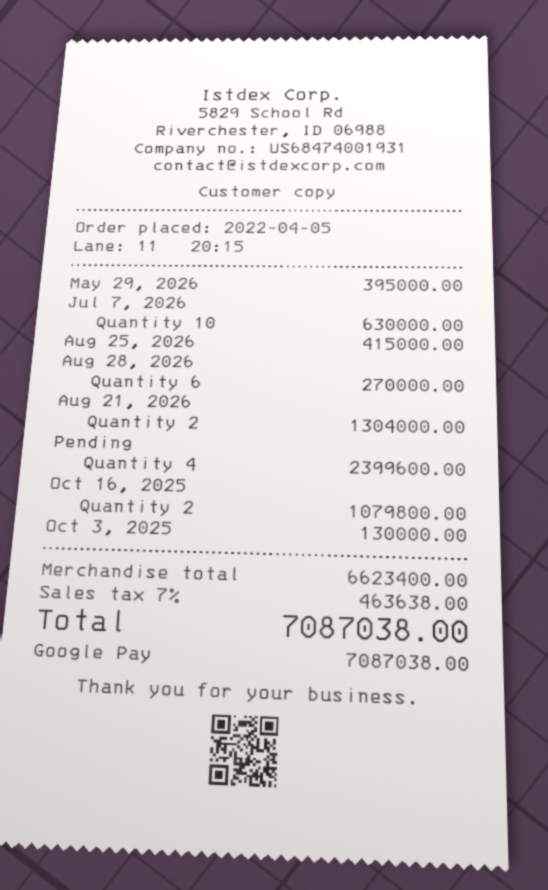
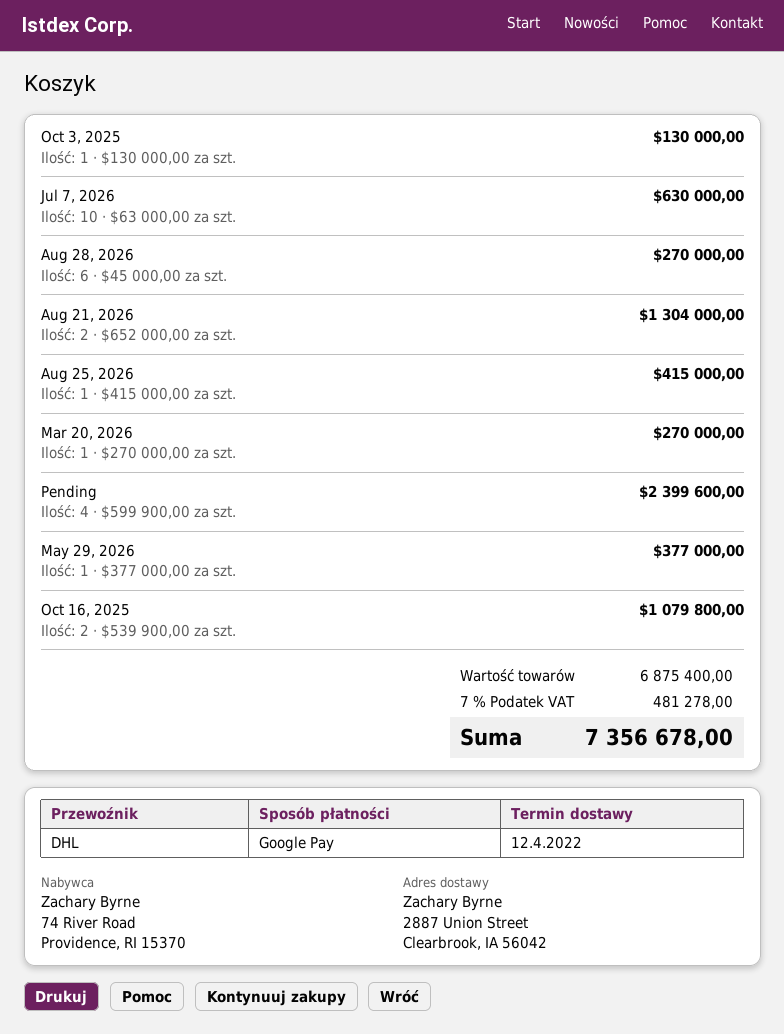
May 29, 2026: 1 for 395000.00 -> 1 for 377000.00
Mar 20, 2026: none -> 1 for 270000.00
subtotal: 6623400.00 -> 6875400.00
tax: 7% = 463638.00 -> 7% = 481278.00
total: 7087038.00 -> 7356678.00

